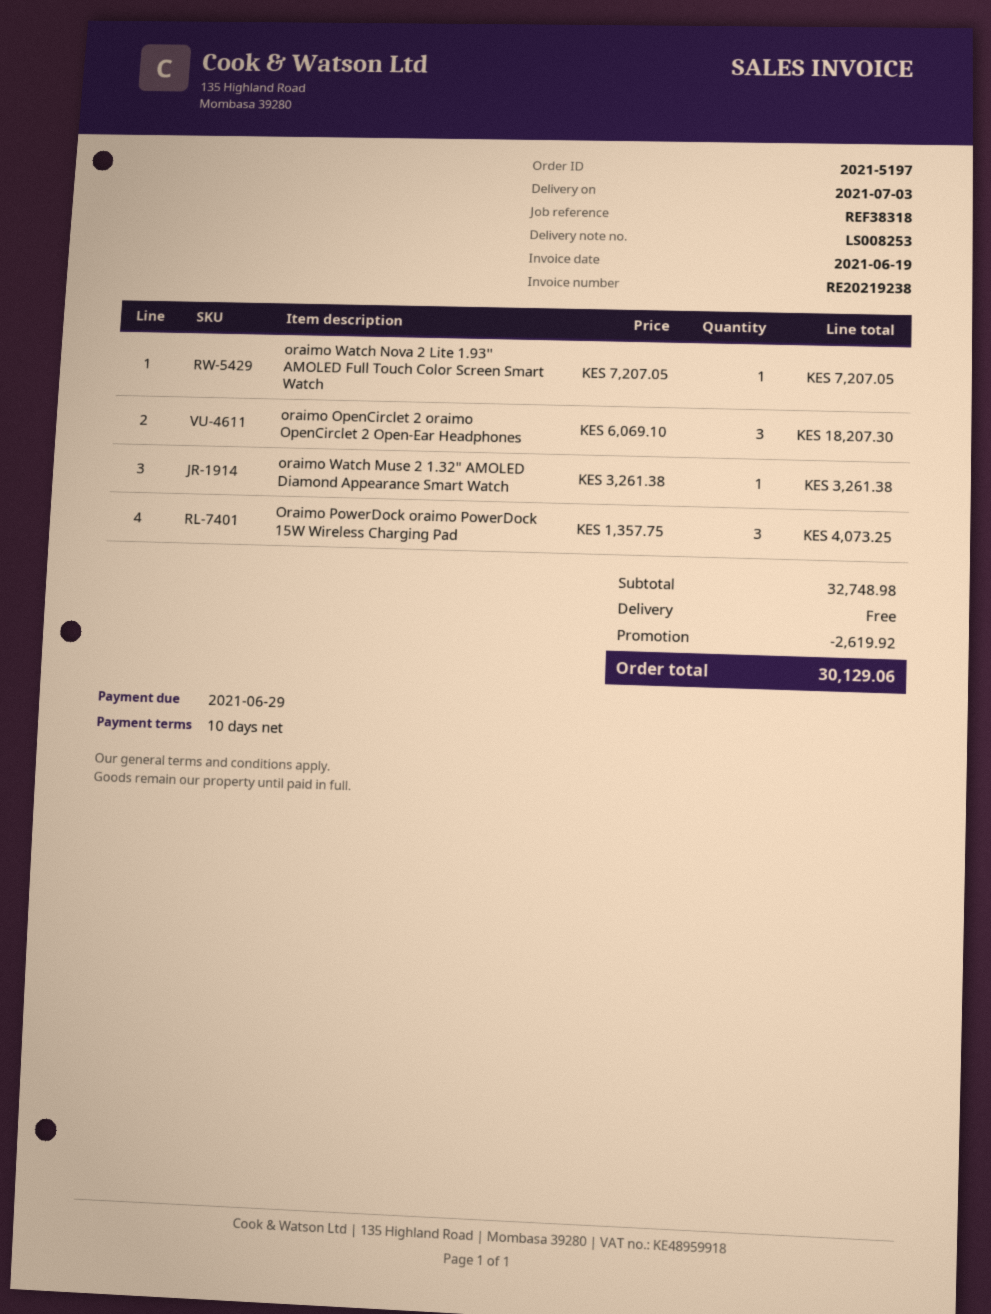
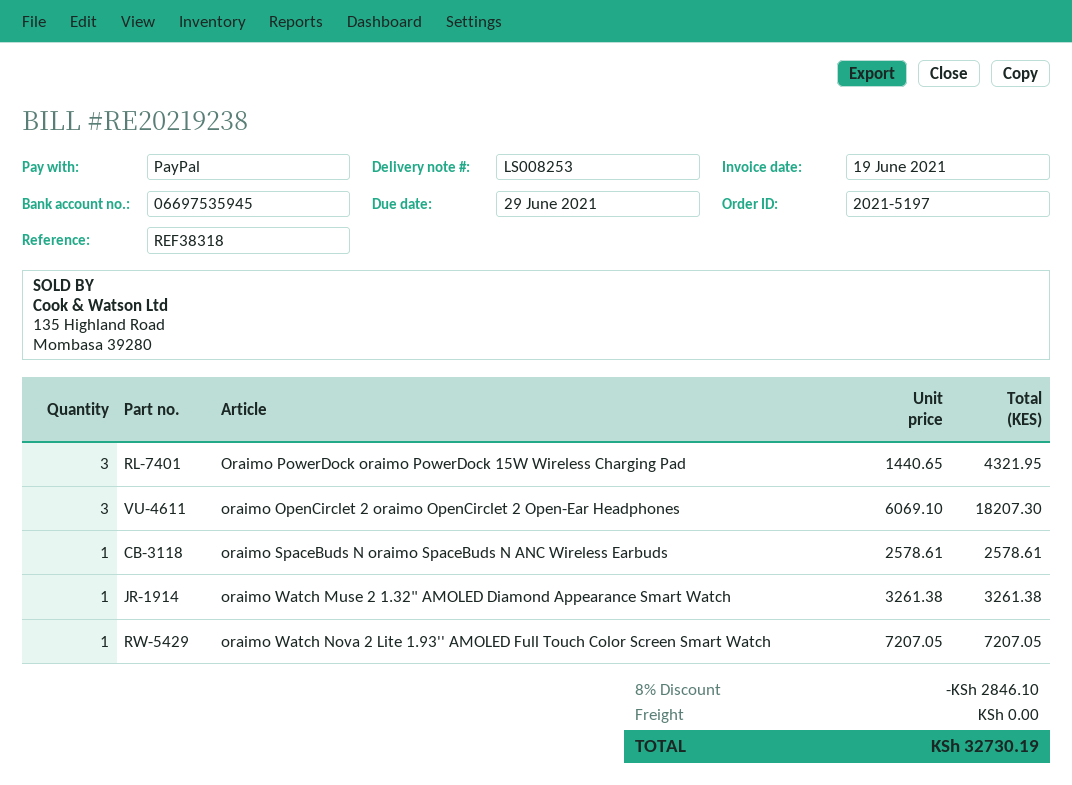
Oraimo PowerDock oraimo PowerDock 15W Wireless Charging Pad: 3 x 1357.75 = 4073.25 -> 3 x 1440.65 = 4321.95
oraimo SpaceBuds N oraimo SpaceBuds N ANC Wireless Earbuds: none -> 1 x 2578.61 = 2578.61
discount: 2619.92 -> 2846.10
total: 30129.06 -> 32730.19

